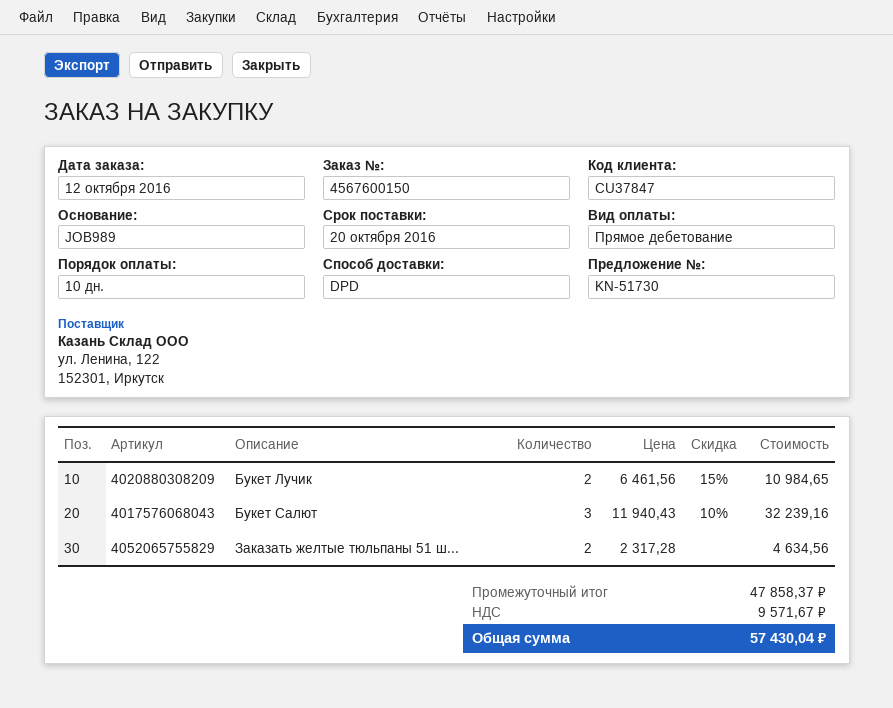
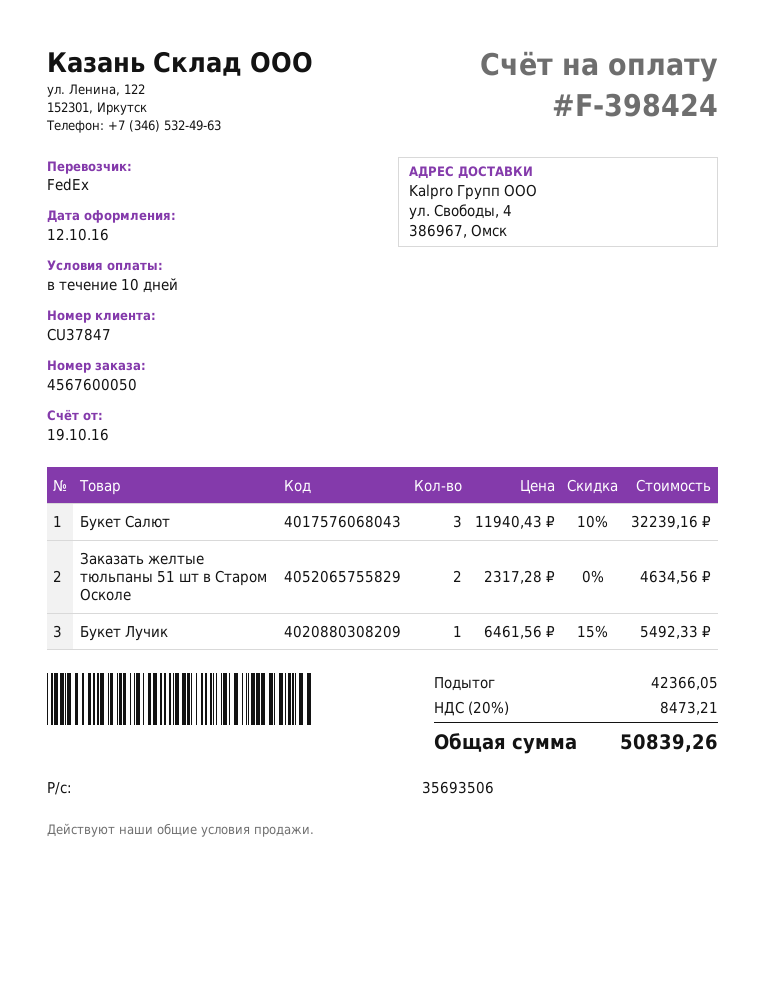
order number: 4567600150 -> 4567600050
shipping method: DPD -> FedEx
Букет Лучик: 2 x 6461.56 - 15% = 10984.65 -> 1 x 6461.56 - 15% = 5492.33
subtotal: 47858.37 -> 42366.05
tax: 9571.67 -> 8473.21
total: 57430.04 -> 50839.26

